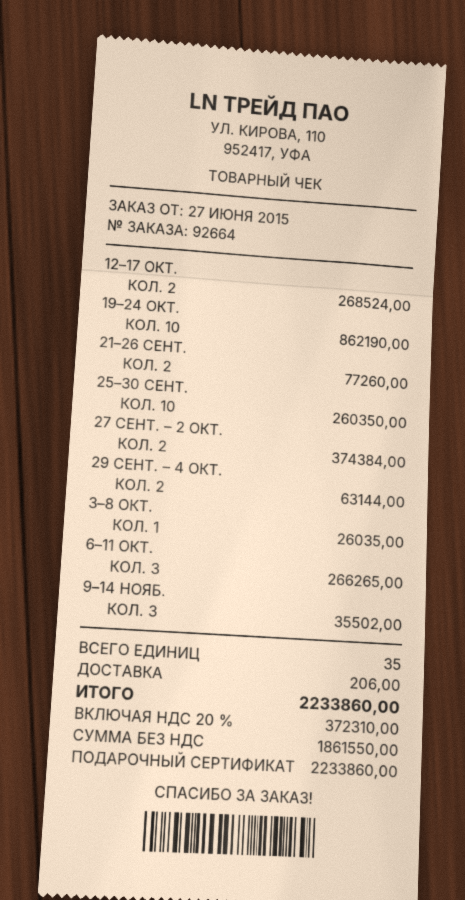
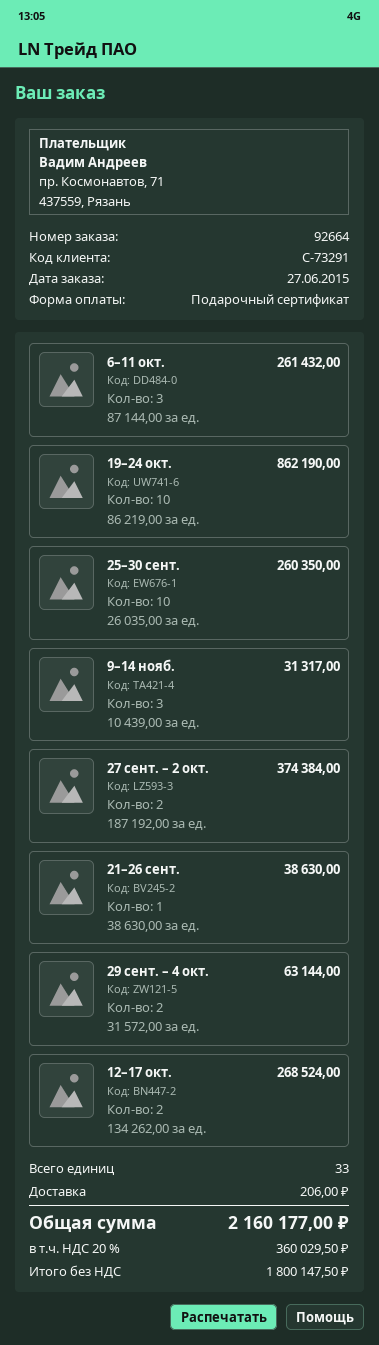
21–26 СЕНТ.: 2 for 77260.00 -> 1 for 38630.00
3–8 ОКТ.: 1 for 26035.00 -> none
6–11 ОКТ.: 3 for 266265.00 -> 3 for 261432.00
9–14 НОЯБ.: 3 for 35502.00 -> 3 for 31317.00
total quantity: 35 -> 33
net: 1861550.00 -> 1800147.50
tax: 20% = 372310.00 -> 20% = 360029.50
total: 2233860.00 -> 2160177.00

